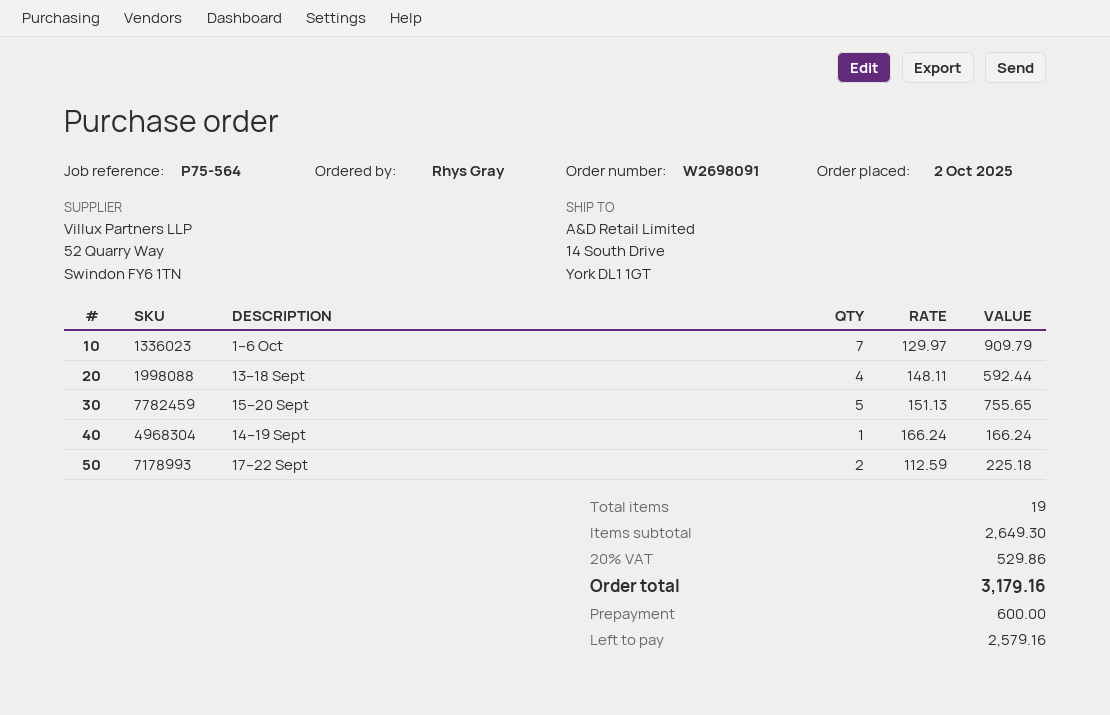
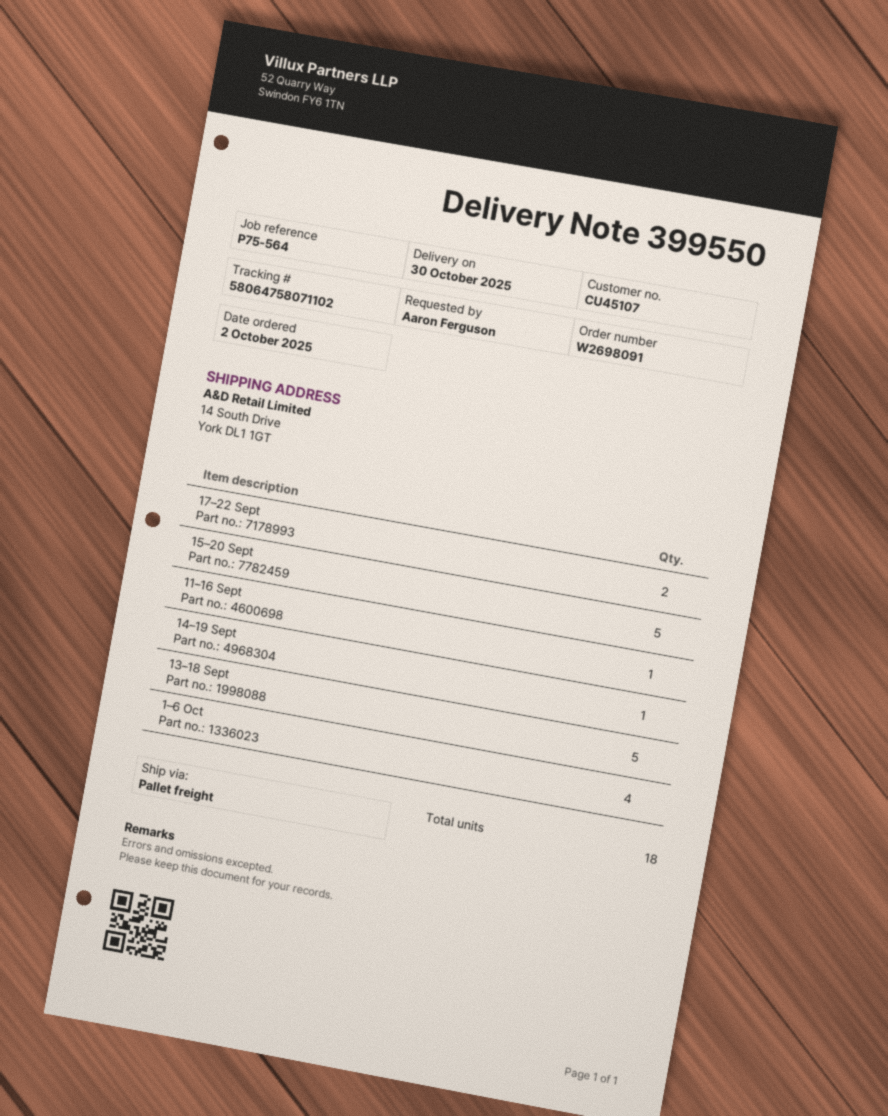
ordered by: Rhys Gray -> Aaron Ferguson
1–6 Oct: 7 -> 4
13–18 Sept: 4 -> 5
11–16 Sept: none -> 1
total quantity: 19 -> 18

